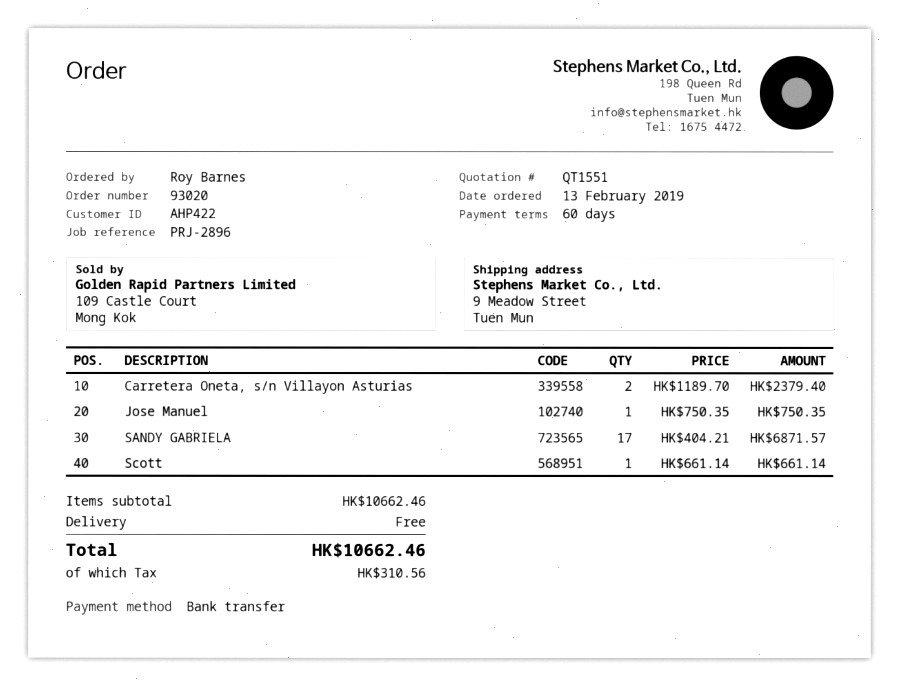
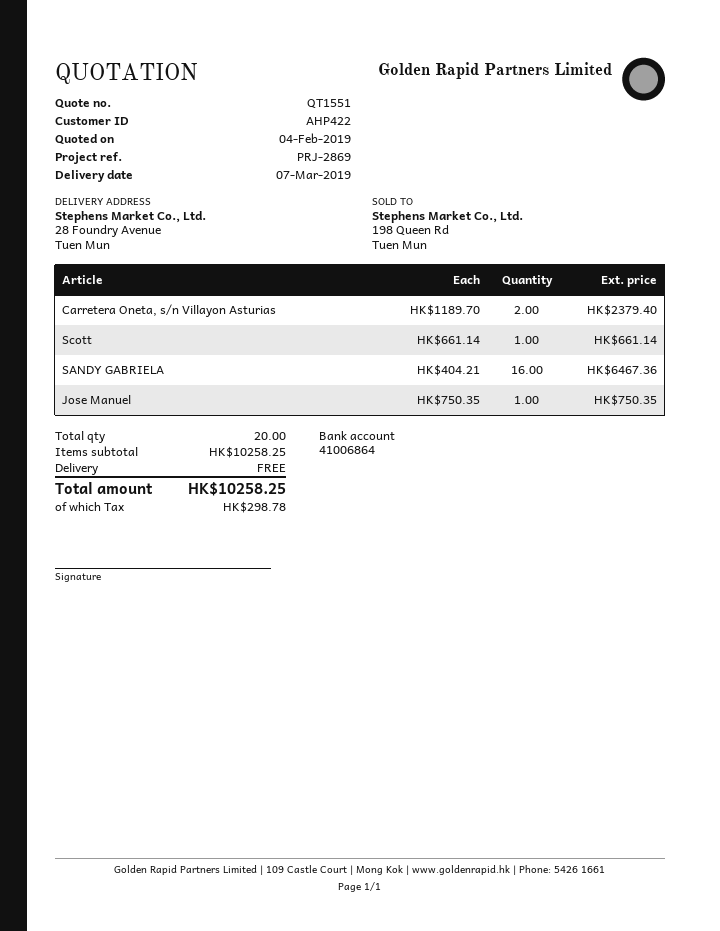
reference: PRJ-2896 -> PRJ-2869
ship to: 9 Meadow Street, Tuen Mun -> 28 Foundry Avenue, Tuen Mun
SANDY GABRIELA: 17 x 404.21 = 6871.57 -> 16 x 404.21 = 6467.36
subtotal: 10662.46 -> 10258.25
tax: 310.56 -> 298.78
total: 10662.46 -> 10258.25

